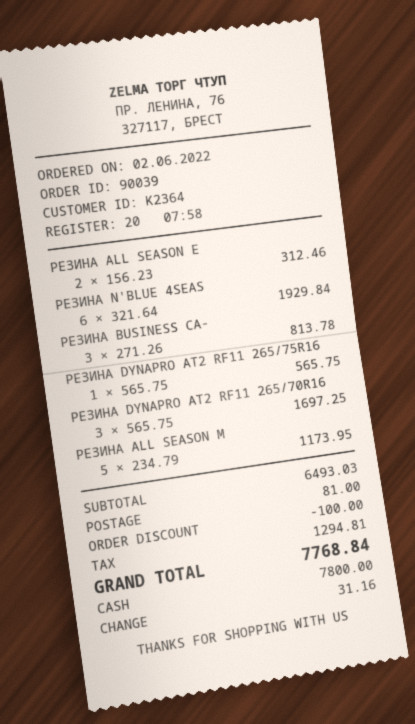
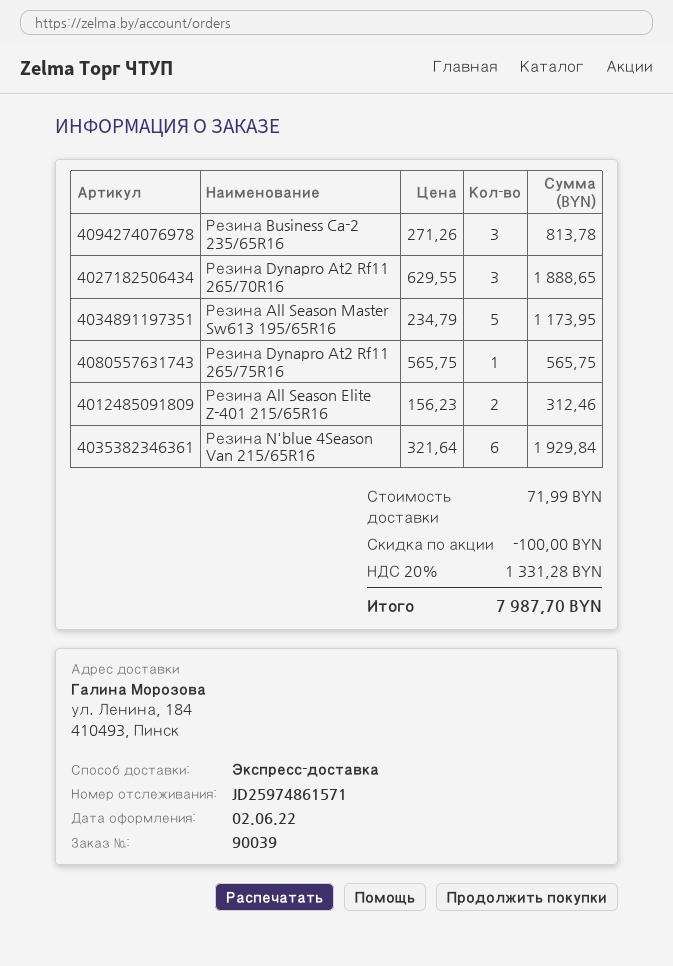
РЕЗИНА DYNAPRO AT2 RF11 265/70R16: 3 x 565.75 = 1697.25 -> 3 x 629.55 = 1888.65
shipping: 81.00 -> 71.99
tax: 1294.81 -> 1331.28
total: 7768.84 -> 7987.70

